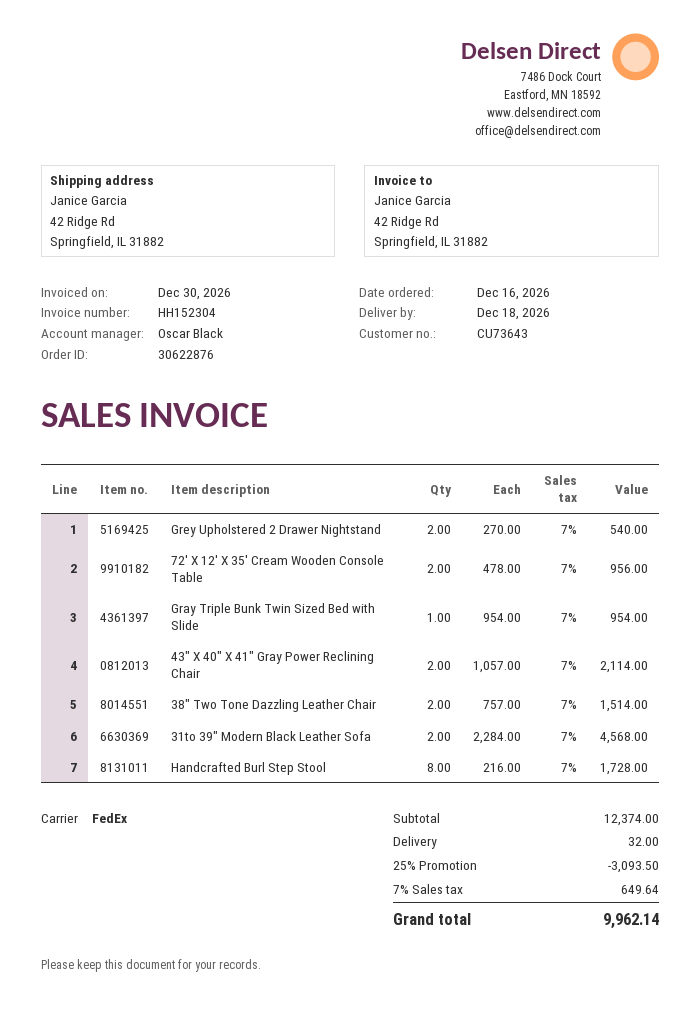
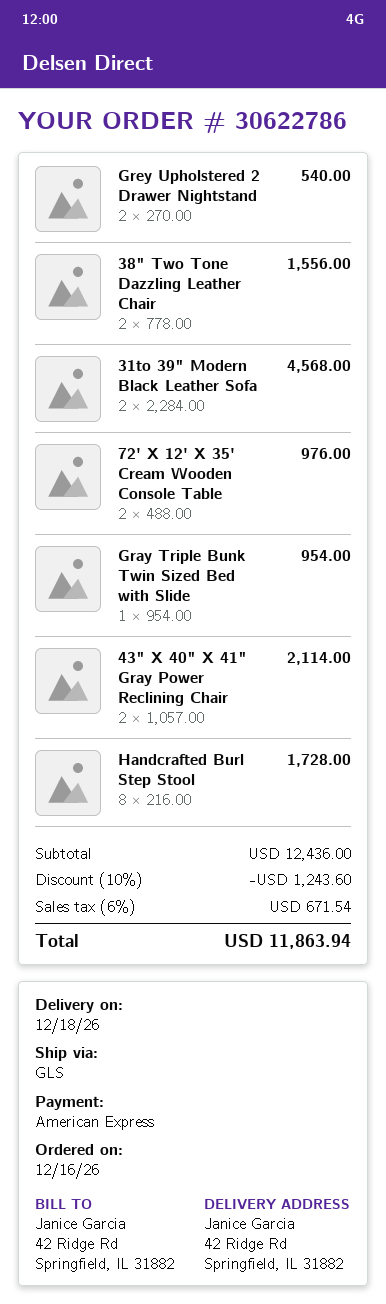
order number: 30622876 -> 30622786
shipping method: FedEx -> GLS
72' X 12' X 35' Cream Wooden Console Table: 2 x 478.00 = 956.00 -> 2 x 488.00 = 976.00
38" Two Tone Dazzling Leather Chair: 2 x 757.00 = 1514.00 -> 2 x 778.00 = 1556.00
subtotal: 12374.00 -> 12436.00
discount: 25% = 3093.50 -> 10% = 1243.60
shipping: 32.00 -> none
tax: 7% = 649.64 -> 6% = 671.54
total: 9962.14 -> 11863.94

